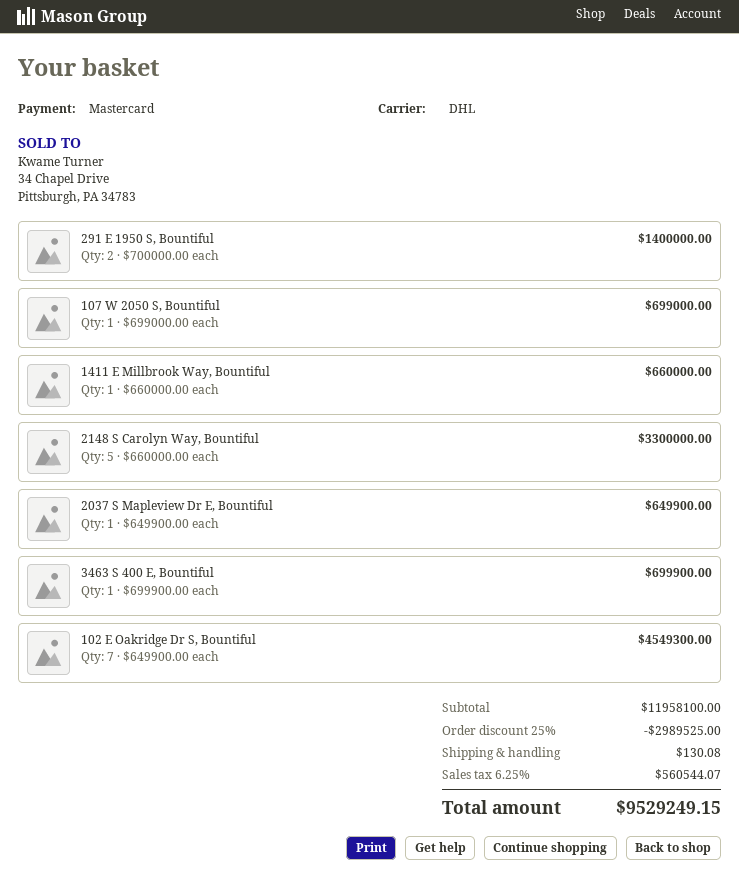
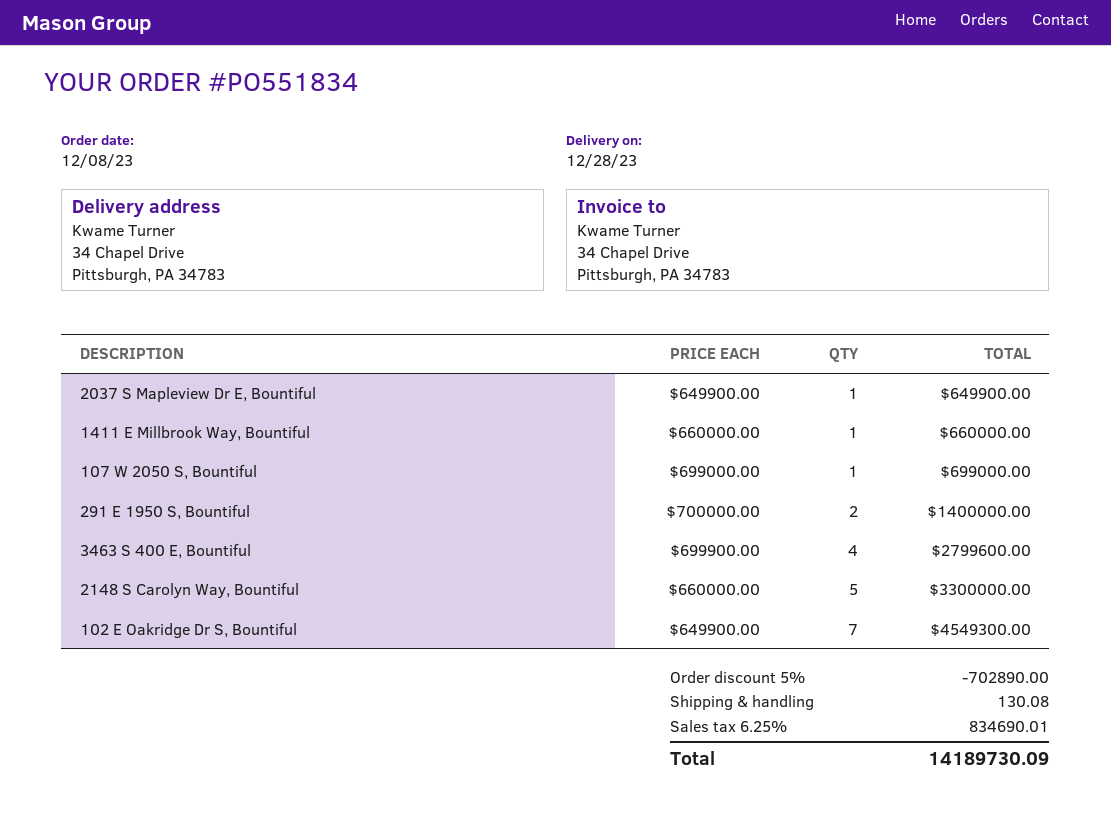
3463 S 400 E, Bountiful: 1 x 699900.00 = 699900.00 -> 4 x 699900.00 = 2799600.00
discount: 25% = 2989525.00 -> 5% = 702890.00
tax: 6.25% = 560544.07 -> 6.25% = 834690.01
total: 9529249.15 -> 14189730.09

